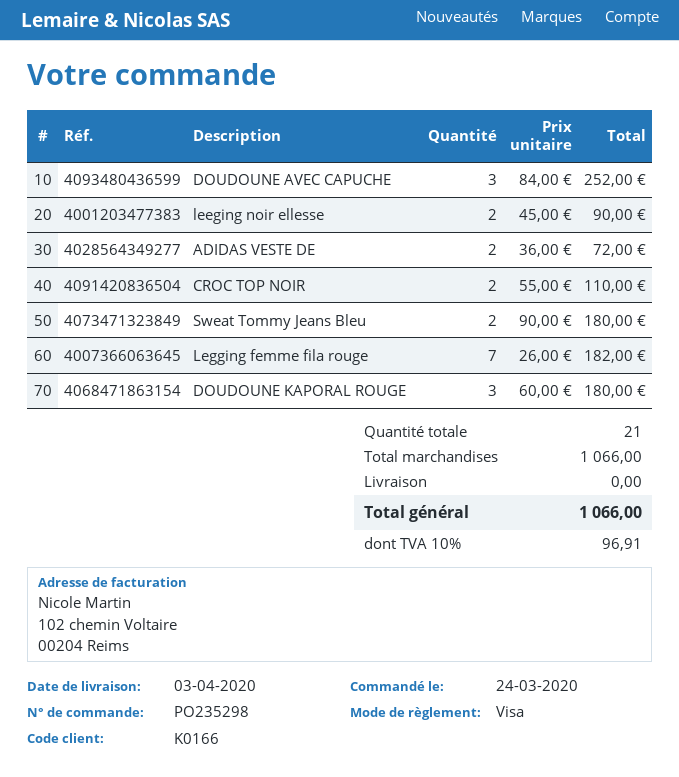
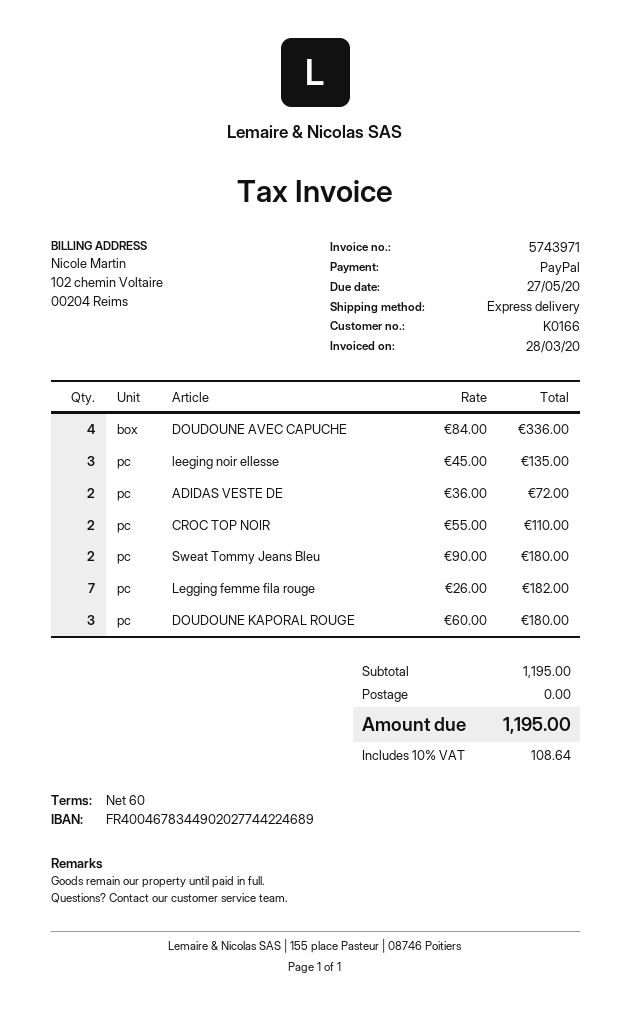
payment method: Visa -> PayPal
DOUDOUNE AVEC CAPUCHE: 3 x 84.00 = 252.00 -> 4 x 84.00 = 336.00
leeging noir ellesse: 2 x 45.00 = 90.00 -> 3 x 45.00 = 135.00
subtotal: 1066.00 -> 1195.00
tax: 10% = 96.91 -> 10% = 108.64
total: 1066.00 -> 1195.00

